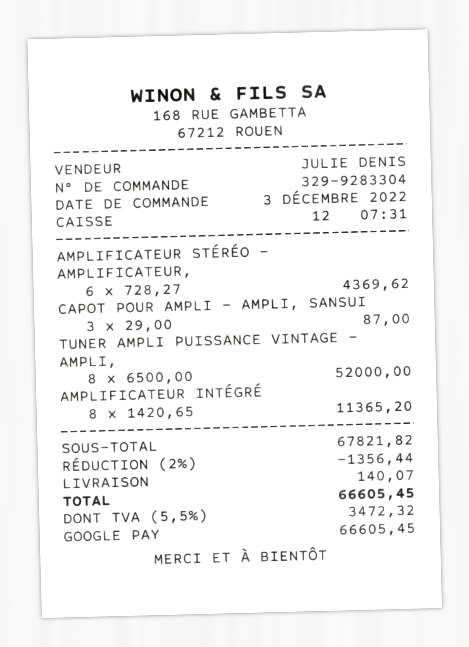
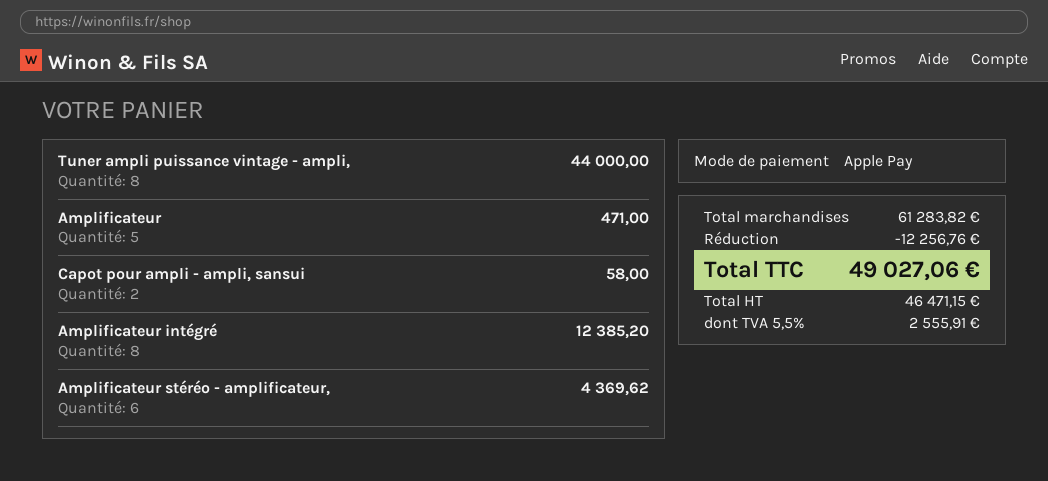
payment method: Google Pay -> Apple Pay
CAPOT POUR AMPLI - AMPLI, SANSUI: 3 for 87.00 -> 2 for 58.00
TUNER AMPLI PUISSANCE VINTAGE - AMPLI,: 8 for 52000.00 -> 8 for 44000.00
AMPLIFICATEUR INTÉGRÉ: 8 for 11365.20 -> 8 for 12385.20
Amplificateur: none -> 5 for 471.00
subtotal: 67821.82 -> 61283.82
discount: 1356.44 -> 12256.76
shipping: 140.07 -> none
tax: 5.5% = 3472.32 -> 5.5% = 2555.91
total: 66605.45 -> 49027.06

